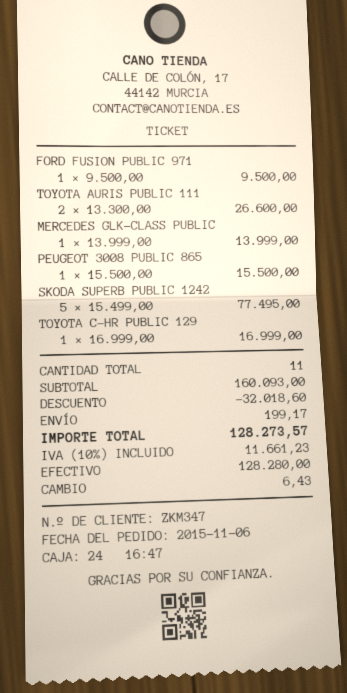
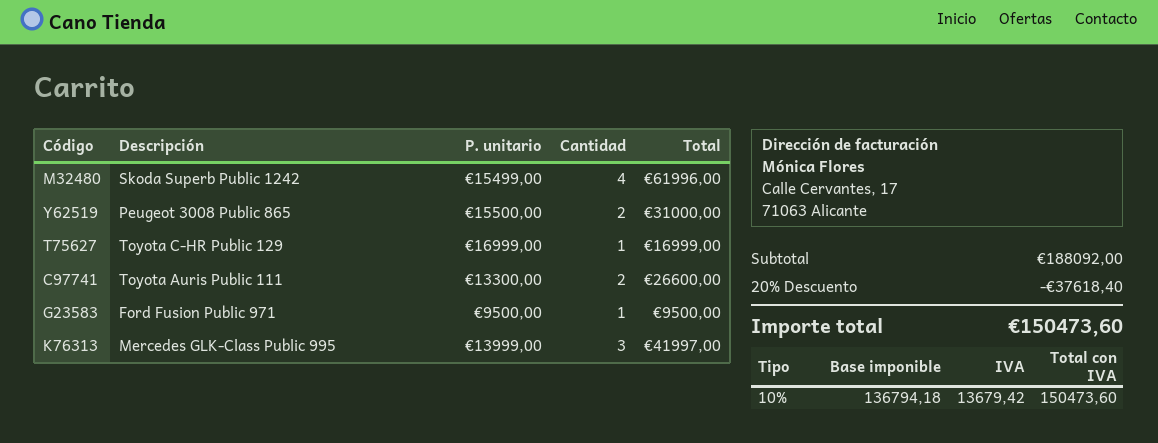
MERCEDES GLK-CLASS PUBLIC: 1 x 13999.00 = 13999.00 -> 3 x 13999.00 = 41997.00
PEUGEOT 3008 PUBLIC 865: 1 x 15500.00 = 15500.00 -> 2 x 15500.00 = 31000.00
SKODA SUPERB PUBLIC 1242: 5 x 15499.00 = 77495.00 -> 4 x 15499.00 = 61996.00
subtotal: 160093.00 -> 188092.00
discount: 32018.60 -> 37618.40
shipping: 199.17 -> none
tax: 10% = 11661.23 -> 10% = 13679.42
total: 128273.57 -> 150473.60

